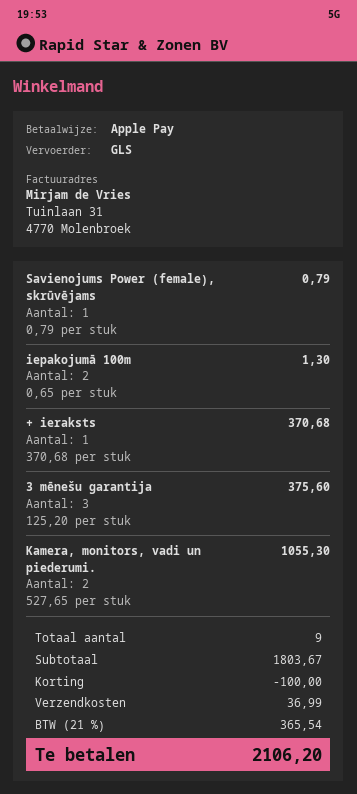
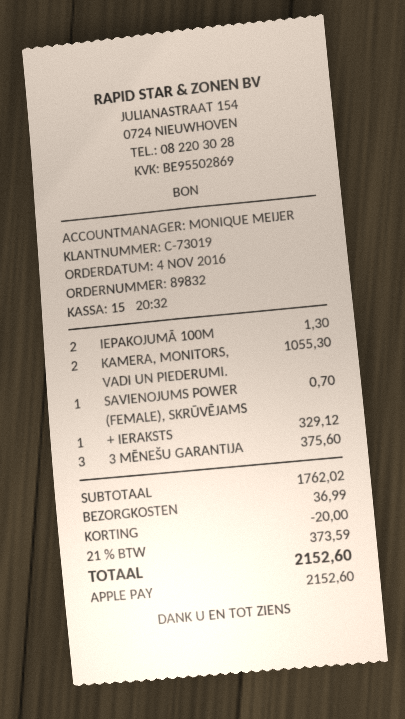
Savienojums Power (female), skrūvējams: 1 for 0.79 -> 1 for 0.70
+ ieraksts: 1 for 370.68 -> 1 for 329.12
subtotal: 1803.67 -> 1762.02
discount: 100.00 -> 20.00
tax: 21% = 365.54 -> 21% = 373.59
total: 2106.20 -> 2152.60

